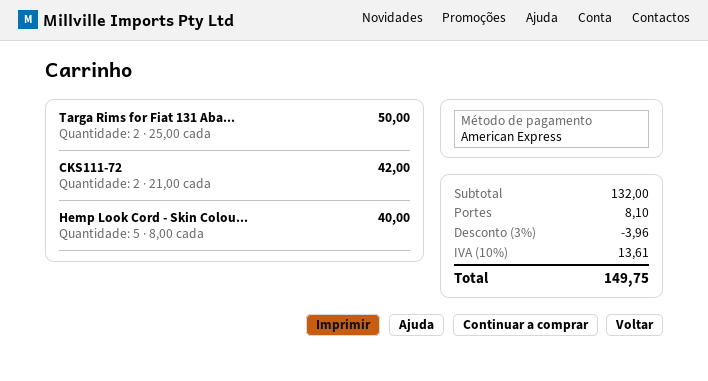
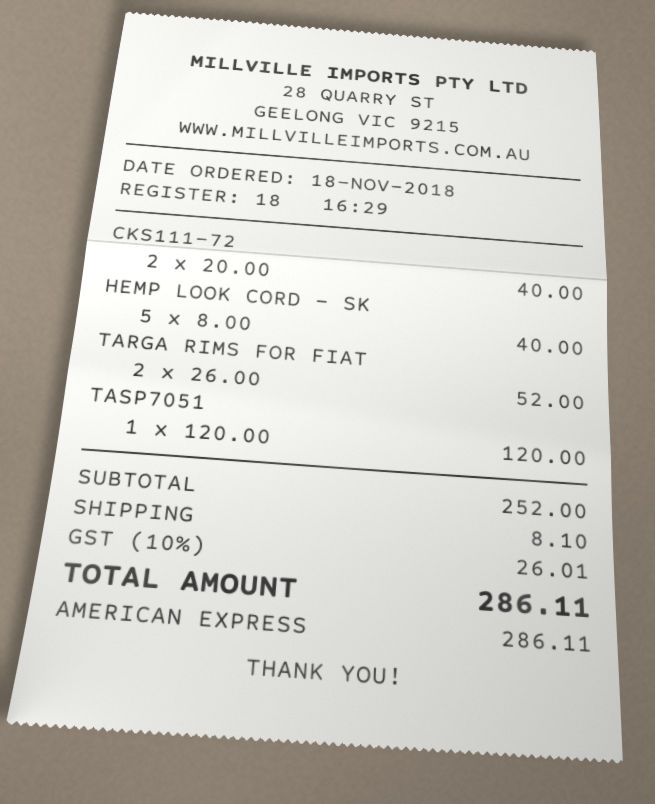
Targa Rims for Fiat 131 Aba...: 2 x 25.00 = 50.00 -> 2 x 26.00 = 52.00
CKS111-72: 2 x 21.00 = 42.00 -> 2 x 20.00 = 40.00
TASP7051: none -> 1 x 120.00 = 120.00
subtotal: 132.00 -> 252.00
discount: 3% = 3.96 -> none
tax: 10% = 13.61 -> 10% = 26.01
total: 149.75 -> 286.11

